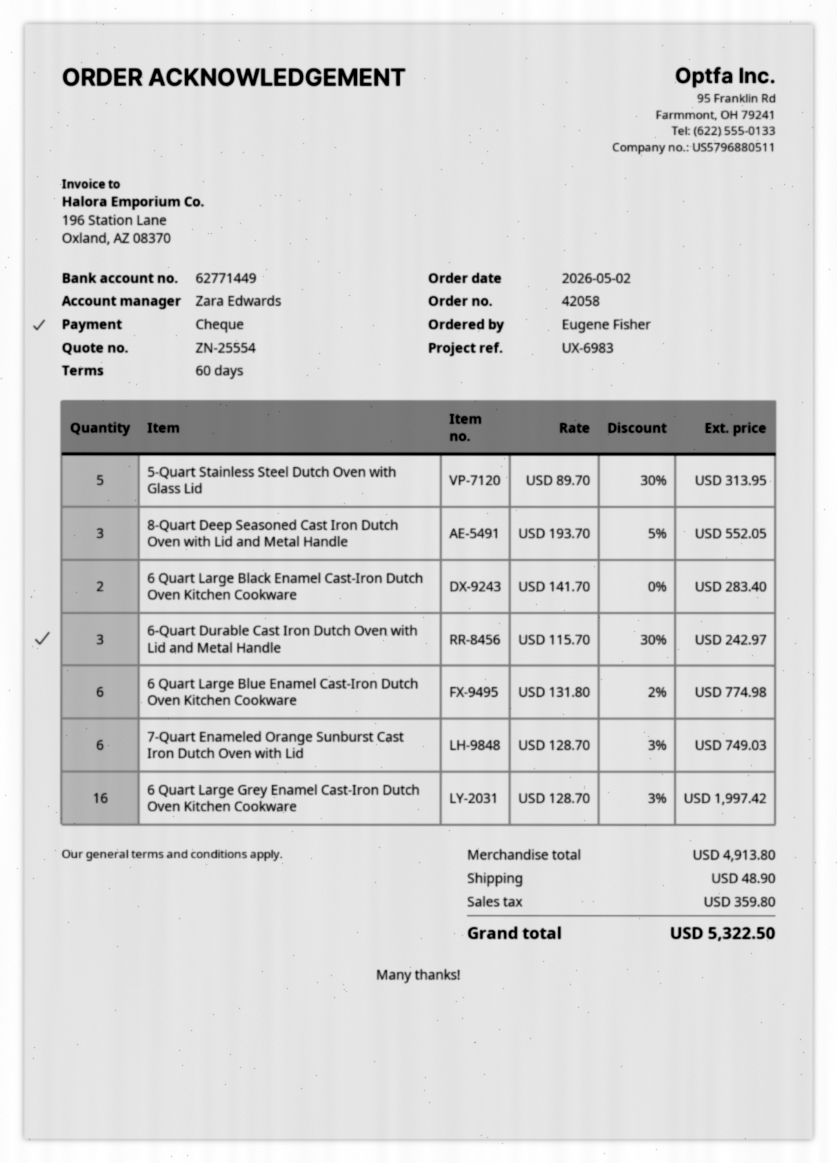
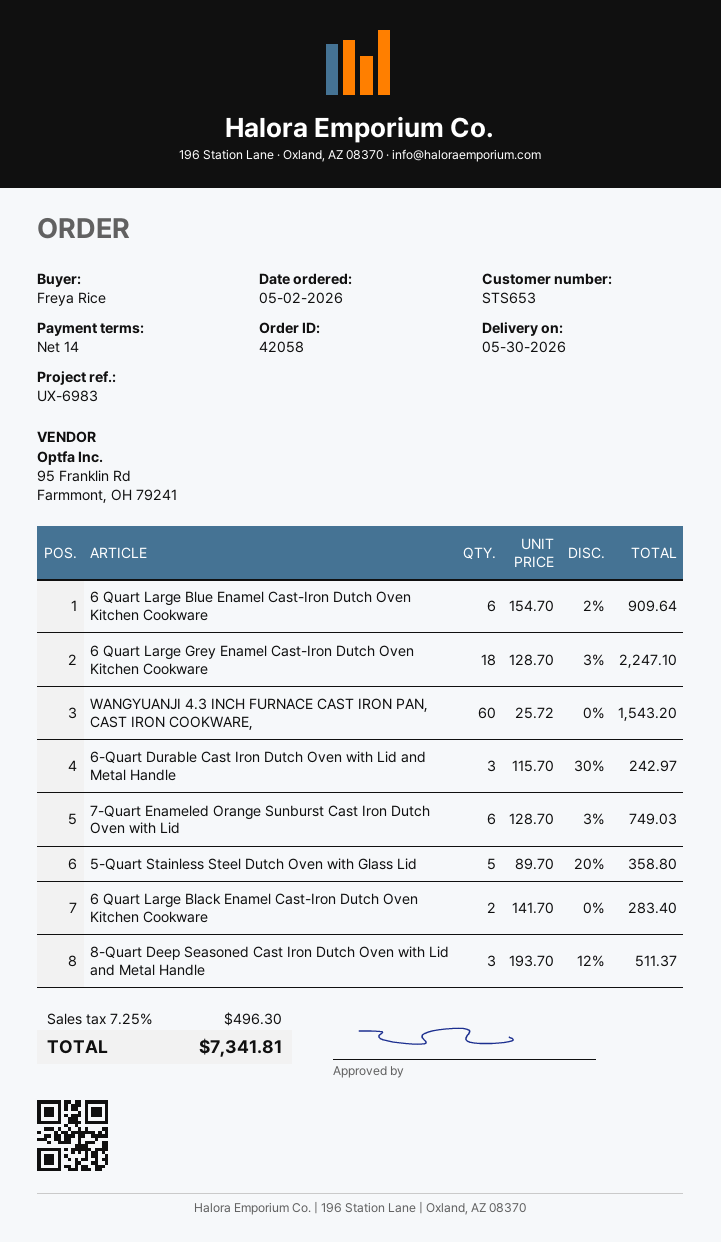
payment terms: 60 days -> 14 days
ordered by: Eugene Fisher -> Freya Rice
5-Quart Stainless Steel Dutch Oven with Glass Lid: 5 x 89.70 - 30% = 313.95 -> 5 x 89.70 - 20% = 358.80
8-Quart Deep Seasoned Cast Iron Dutch Oven with Lid and Metal Handle: 3 x 193.70 - 5% = 552.05 -> 3 x 193.70 - 12% = 511.37
6 Quart Large Blue Enamel Cast-Iron Dutch Oven Kitchen Cookware: 6 x 131.80 - 2% = 774.98 -> 6 x 154.70 - 2% = 909.64
6 Quart Large Grey Enamel Cast-Iron Dutch Oven Kitchen Cookware: 16 x 128.70 - 3% = 1997.42 -> 18 x 128.70 - 3% = 2247.10
WANGYUANJI 4.3 INCH FURNACE CAST IRON PAN, CAST IRON COOKWARE,: none -> 60 x 25.72 = 1543.20
shipping: 48.90 -> none
tax: 359.80 -> 496.30
total: 5322.50 -> 7341.81

